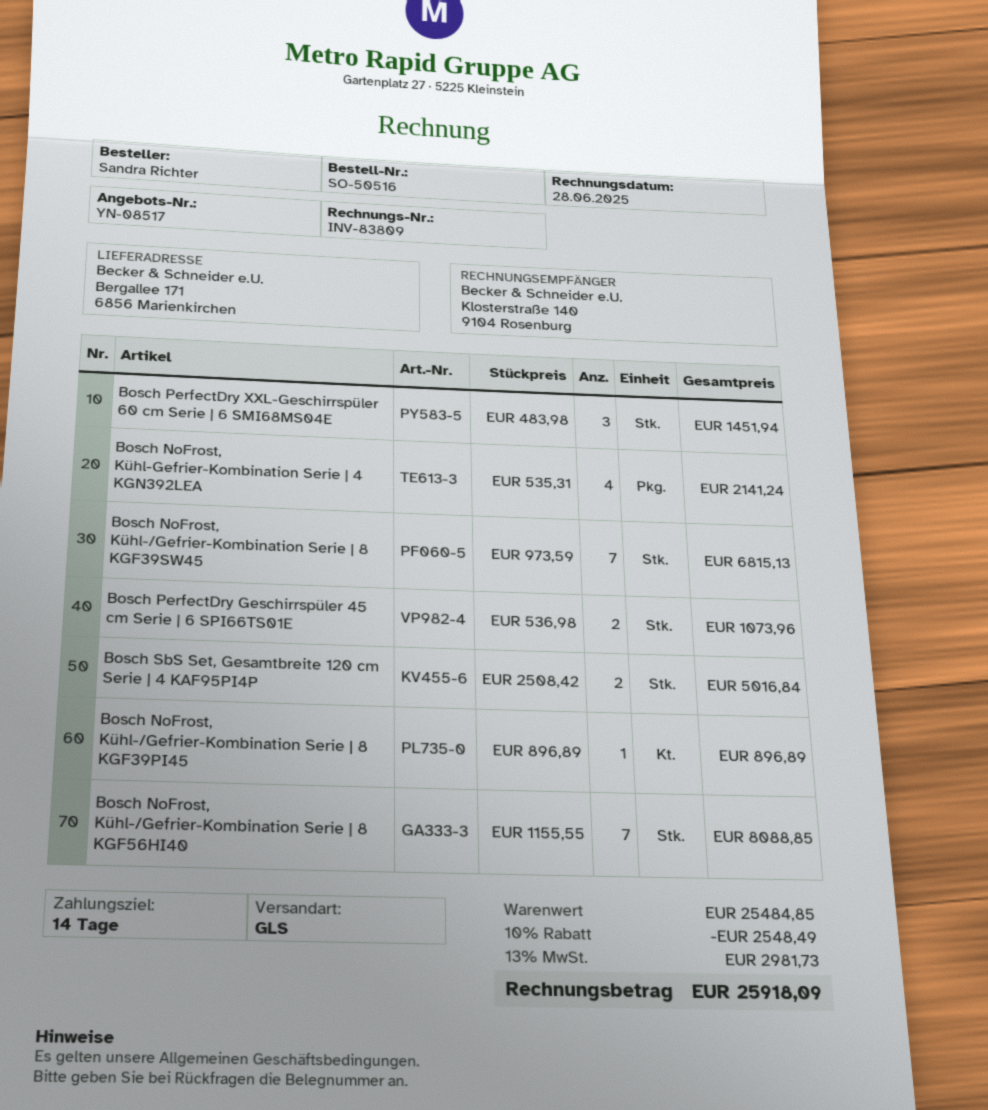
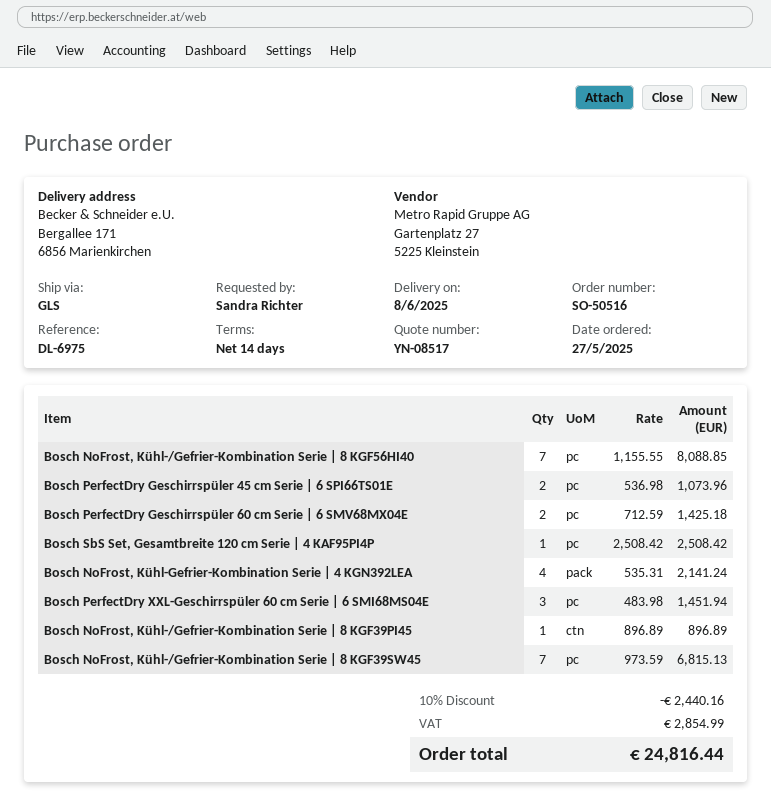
Bosch SbS Set, Gesamtbreite 120 cm Serie | 4 KAF95PI4P: 2 x 2508.42 = 5016.84 -> 1 x 2508.42 = 2508.42
Bosch PerfectDry Geschirrspüler 60 cm Serie | 6 SMV68MX04E: none -> 2 x 712.59 = 1425.18
discount: 10% = 2548.49 -> 10% = 2440.16
tax: 2981.73 -> 2854.99
total: 25918.09 -> 24816.44

